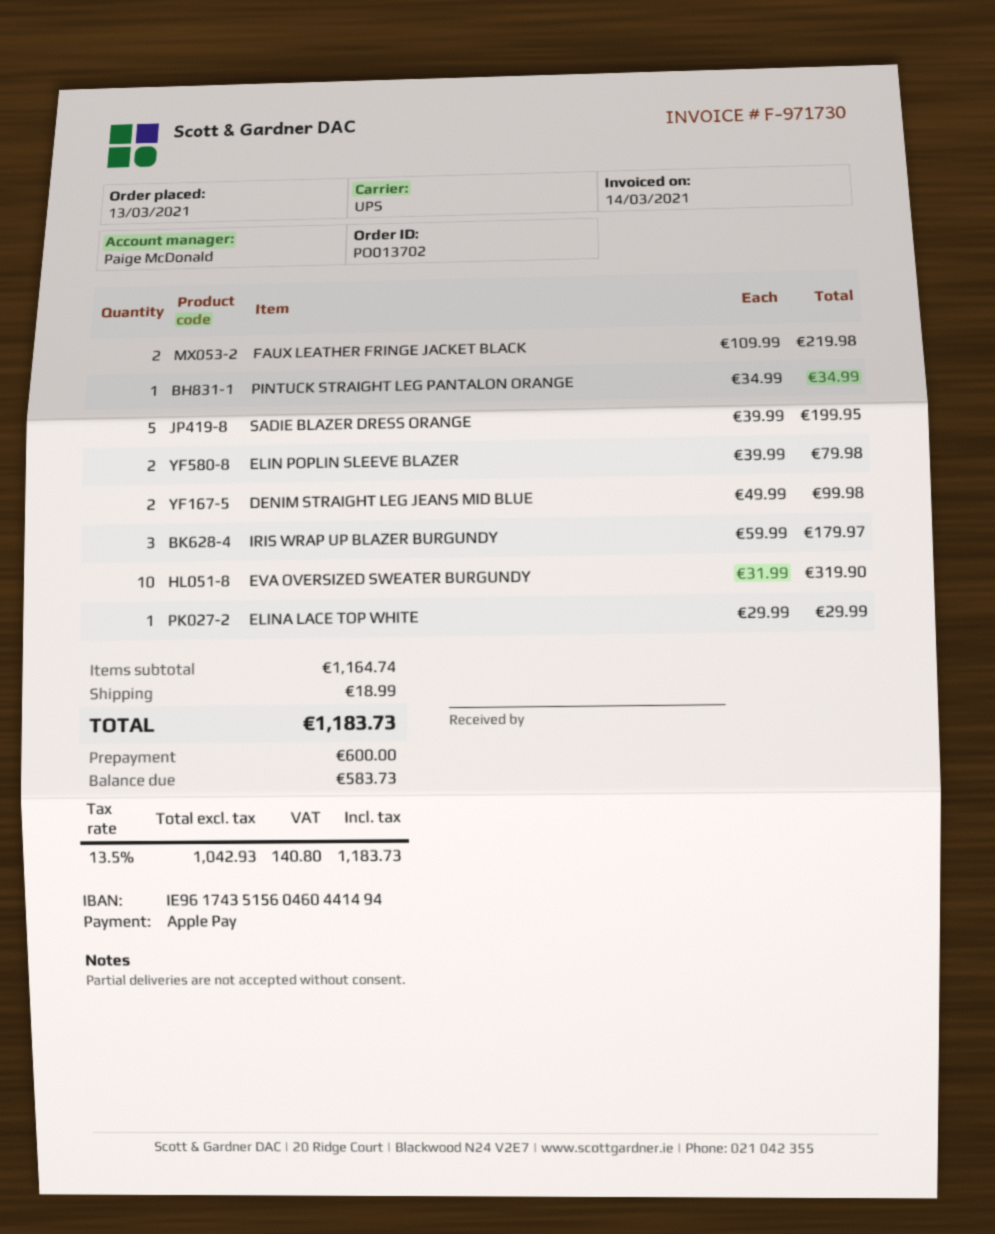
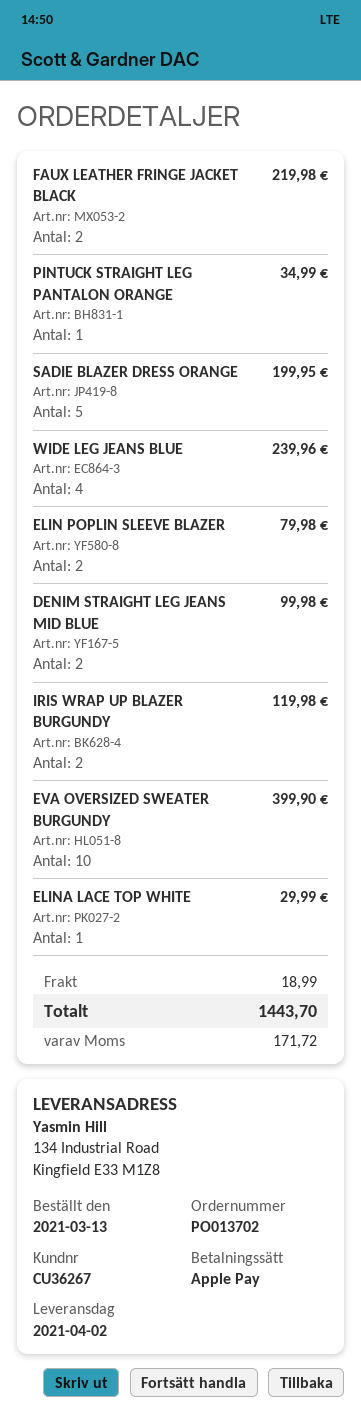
IRIS WRAP UP BLAZER BURGUNDY: 3 for 179.97 -> 2 for 119.98
EVA OVERSIZED SWEATER BURGUNDY: 10 for 319.90 -> 10 for 399.90
WIDE LEG JEANS BLUE: none -> 4 for 239.96
tax: 140.80 -> 171.72
total: 1183.73 -> 1443.70

